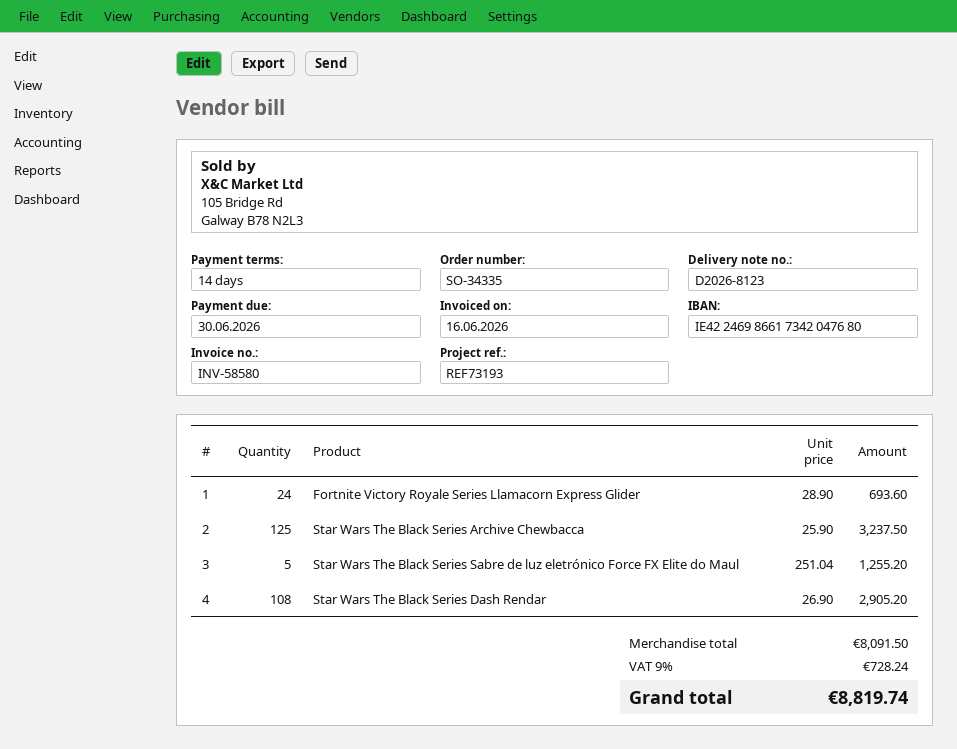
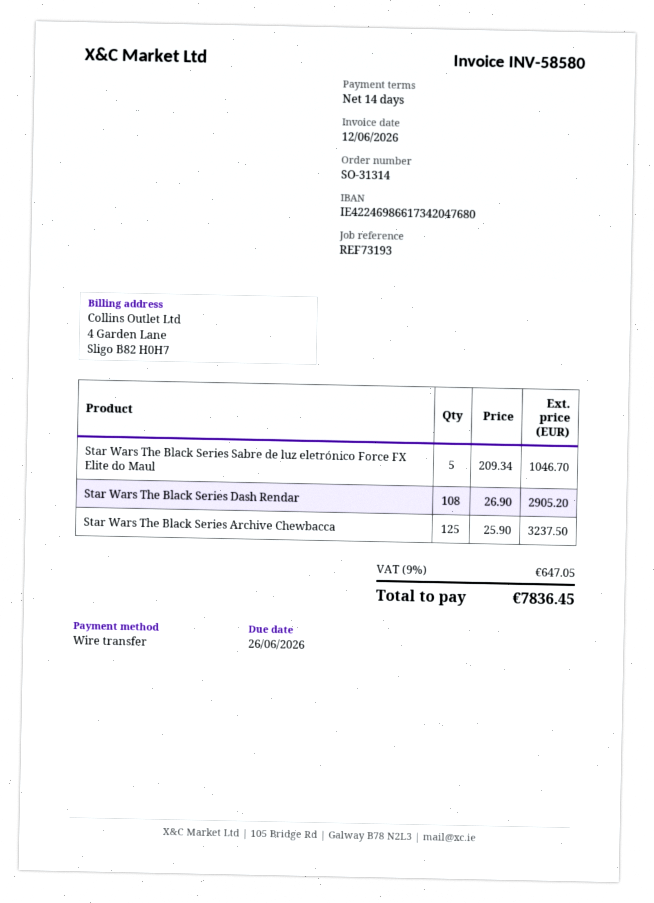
order number: SO-34335 -> SO-31314
invoice date: 2026-06-16 -> 2026-06-12
due date: 2026-06-30 -> 2026-06-26
Fortnite Victory Royale Series Llamacorn Express Glider: 24 x 28.90 = 693.60 -> none
Star Wars The Black Series Sabre de luz eletrónico Force FX Elite do Maul: 5 x 251.04 = 1255.20 -> 5 x 209.34 = 1046.70
tax: 9% = 728.24 -> 9% = 647.05
total: 8819.74 -> 7836.45

